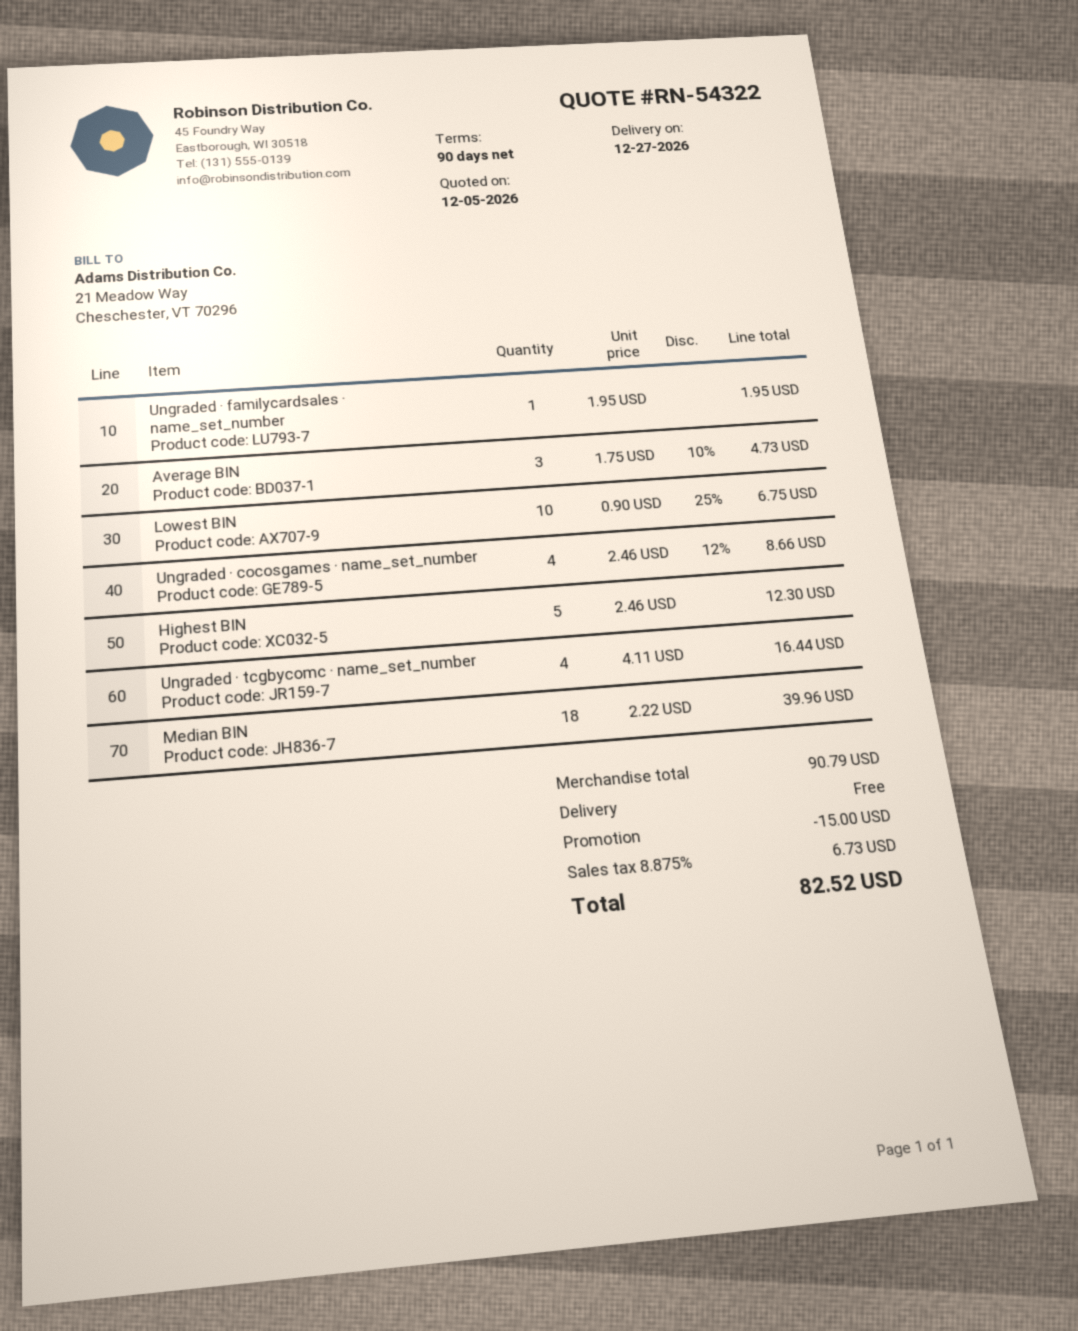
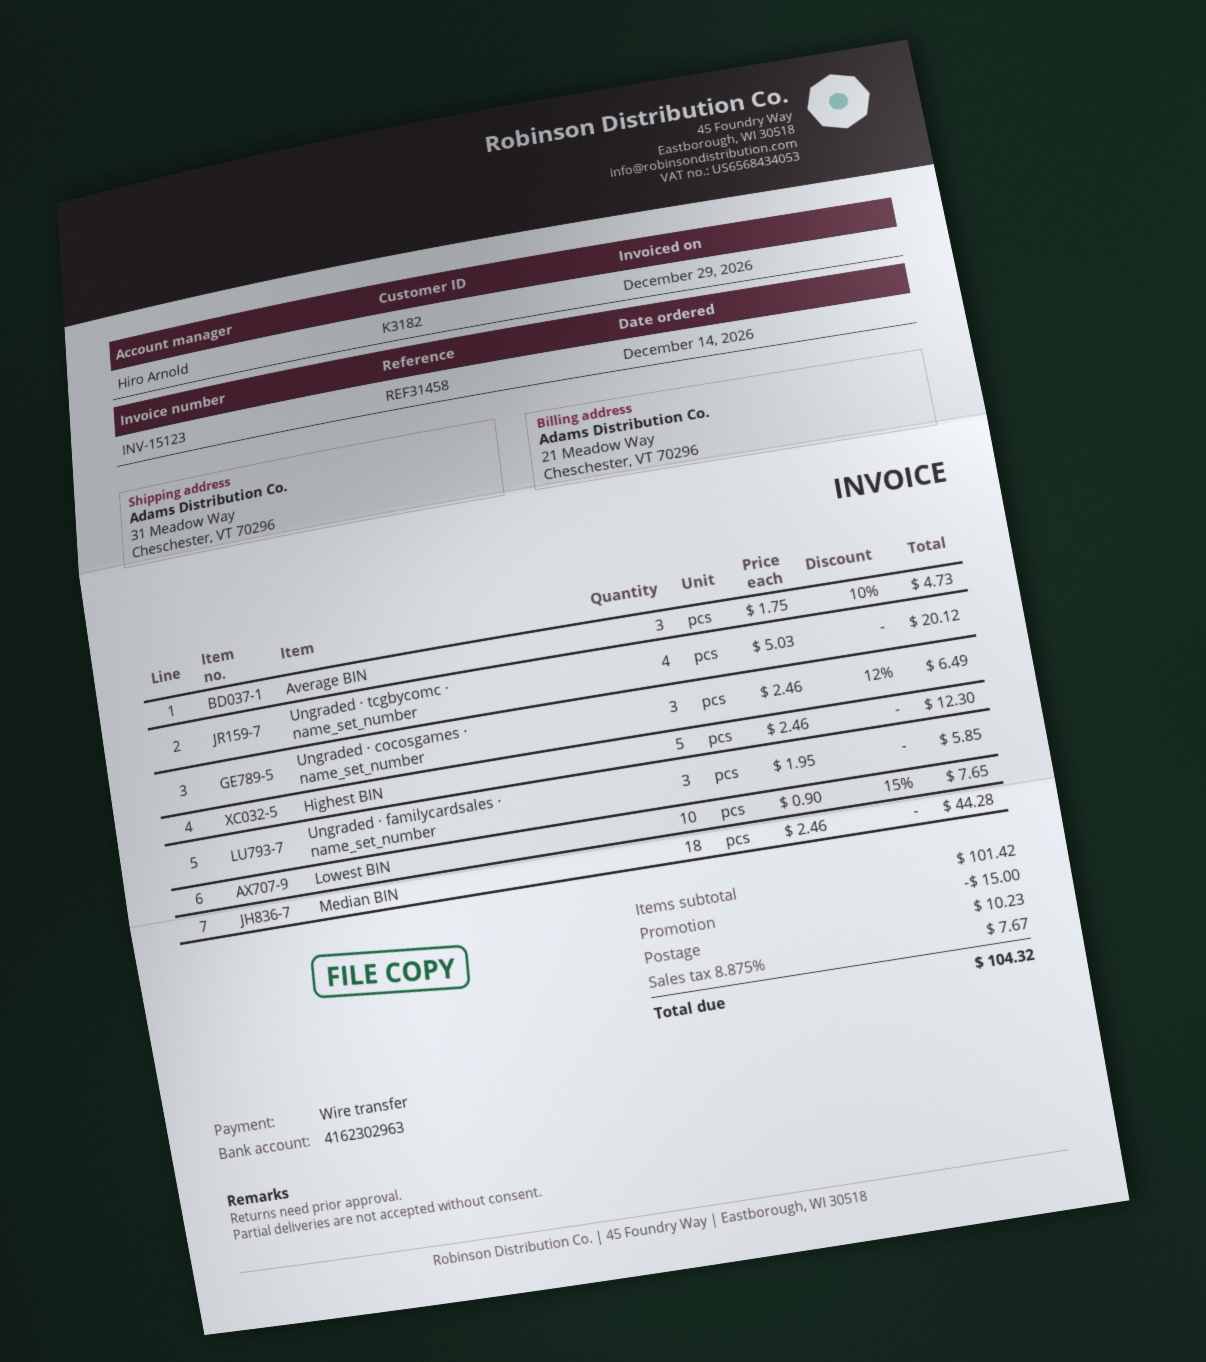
Ungraded · familycardsales · name_set_number: 1 x 1.95 = 1.95 -> 3 x 1.95 = 5.85
Lowest BIN: 10 x 0.90 - 25% = 6.75 -> 10 x 0.90 - 15% = 7.65
Ungraded · cocosgames · name_set_number: 4 x 2.46 - 12% = 8.66 -> 3 x 2.46 - 12% = 6.49
Ungraded · tcgbycomc · name_set_number: 4 x 4.11 = 16.44 -> 4 x 5.03 = 20.12
Median BIN: 18 x 2.22 = 39.96 -> 18 x 2.46 = 44.28
subtotal: 90.79 -> 101.42
shipping: 0.00 -> 10.23
tax: 8.875% = 6.73 -> 8.875% = 7.67
total: 82.52 -> 104.32

